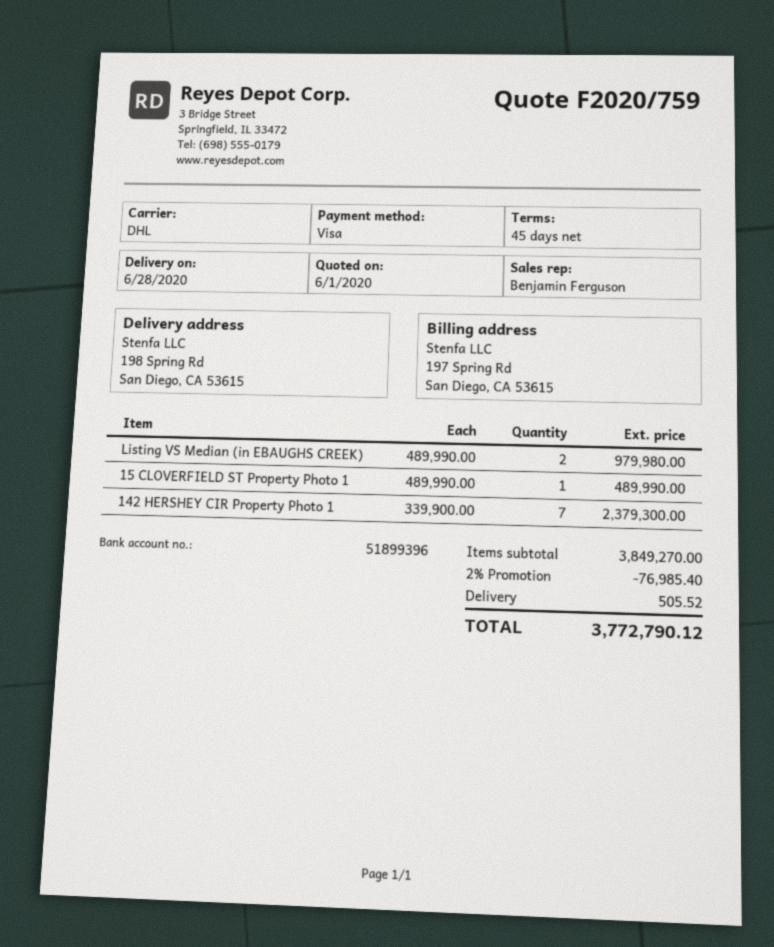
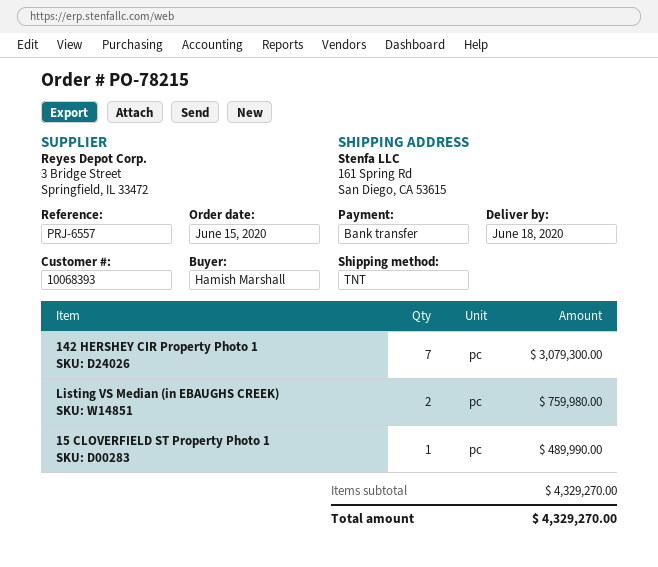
delivery date: 2020-06-28 -> 2020-06-18
payment method: Visa -> bank transfer
shipping method: DHL -> TNT
ship to: 198 Spring Rd, San Diego, CA 53615 -> 161 Spring Rd, San Diego, CA 53615
Listing VS Median (in EBAUGHS CREEK): 2 for 979980.00 -> 2 for 759980.00
142 HERSHEY CIR Property Photo 1: 7 for 2379300.00 -> 7 for 3079300.00
subtotal: 3849270.00 -> 4329270.00
discount: 2% = 76985.40 -> none
shipping: 505.52 -> none
total: 3772790.12 -> 4329270.00

